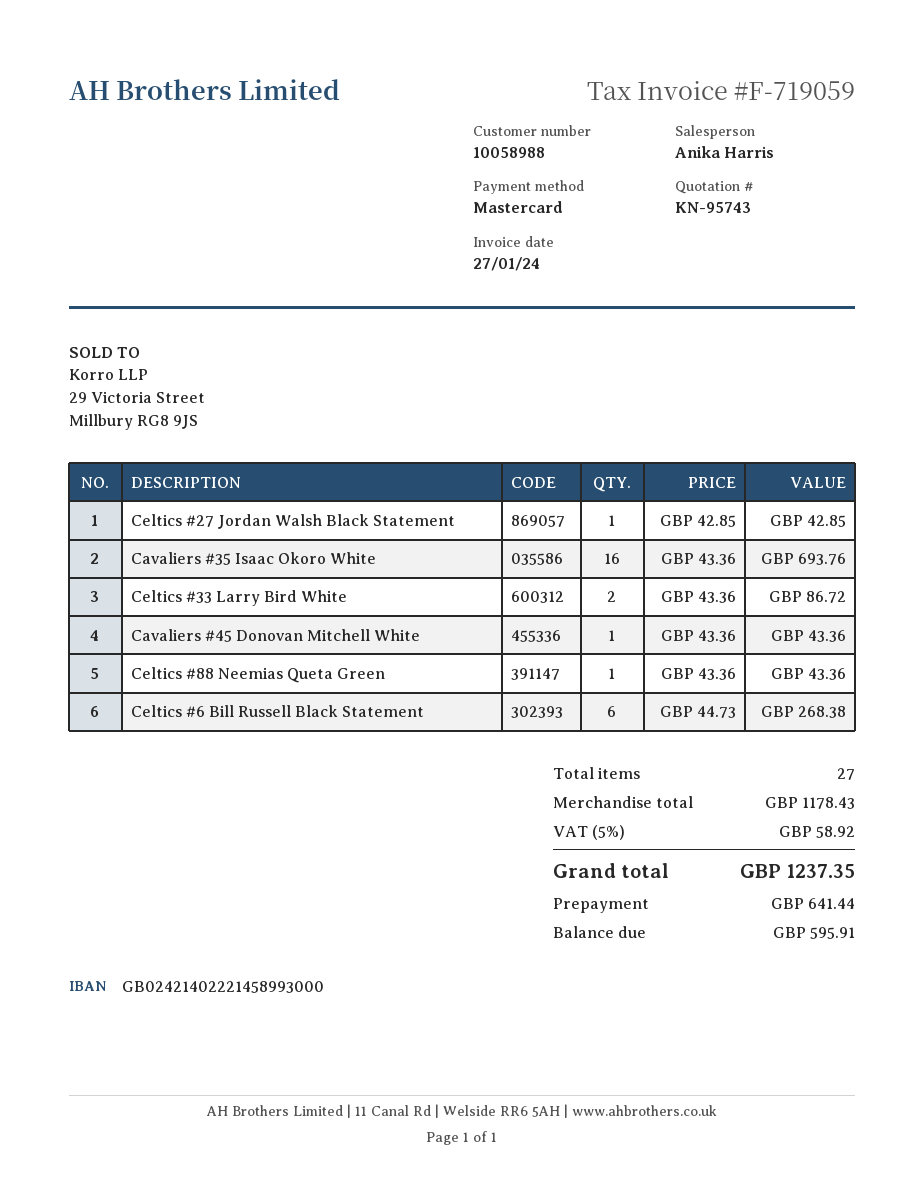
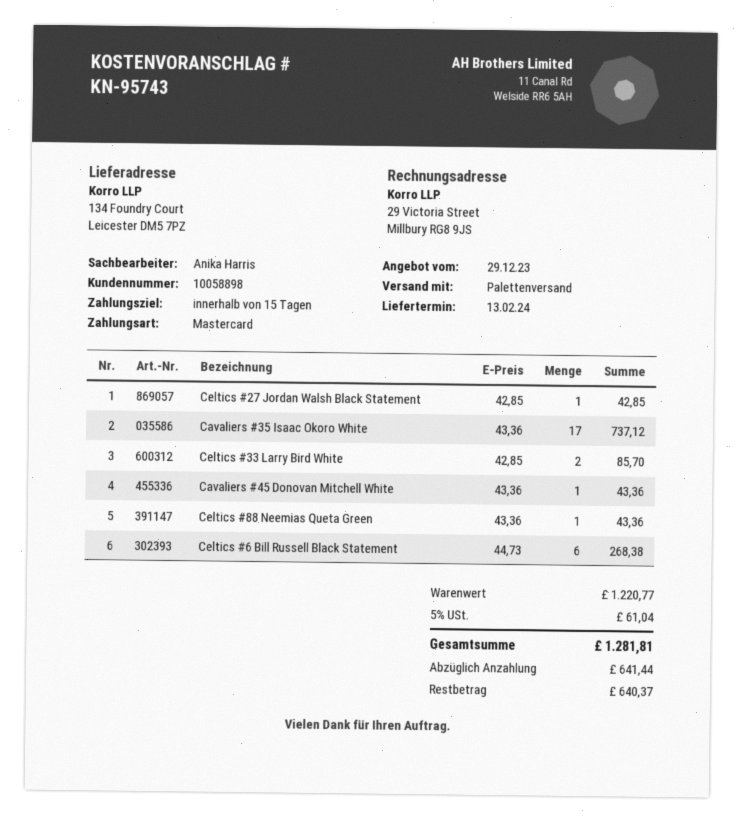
customer number: 10058988 -> 10058898
Cavaliers #35 Isaac Okoro White: 16 x 43.36 = 693.76 -> 17 x 43.36 = 737.12
Celtics #33 Larry Bird White: 2 x 43.36 = 86.72 -> 2 x 42.85 = 85.70
subtotal: 1178.43 -> 1220.77
tax: 5% = 58.92 -> 5% = 61.04
total: 1237.35 -> 1281.81
balance: 595.91 -> 640.37

